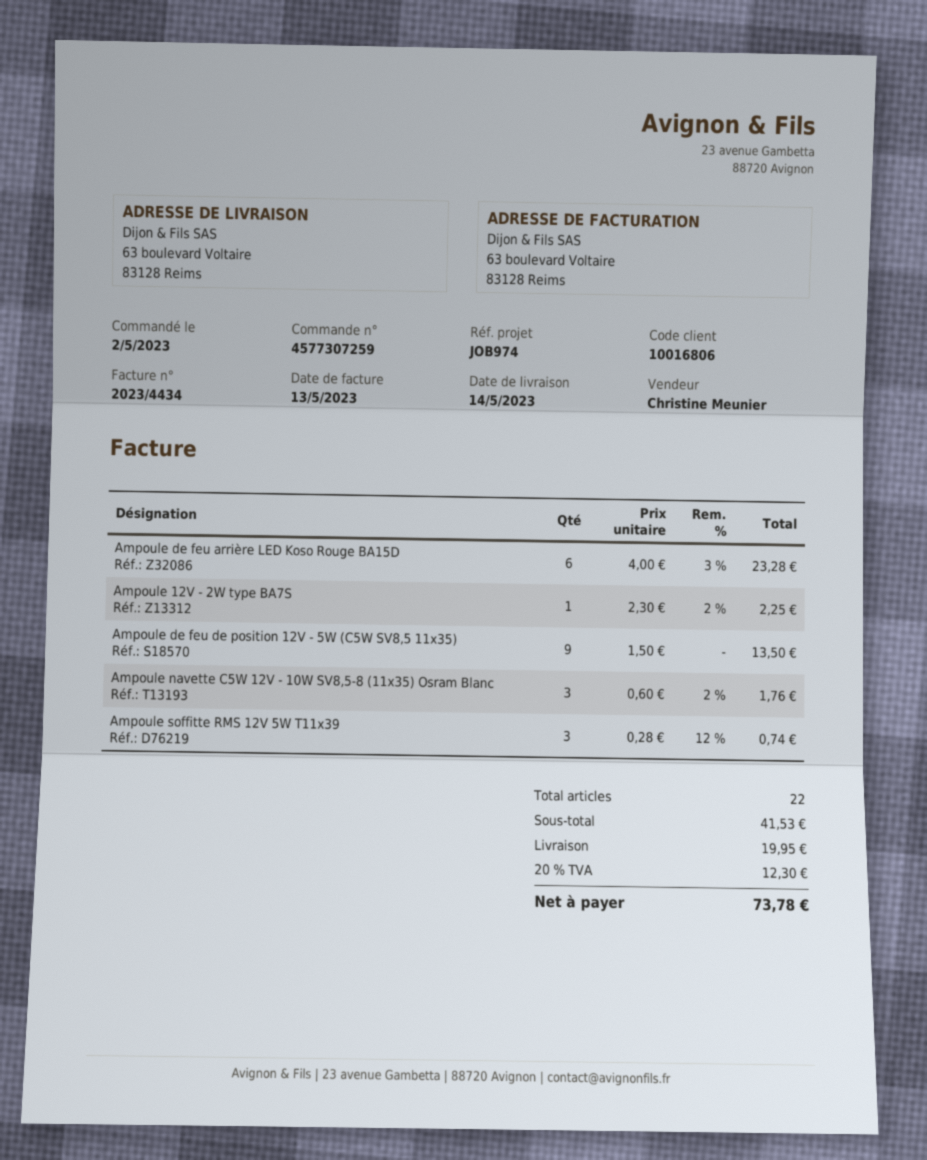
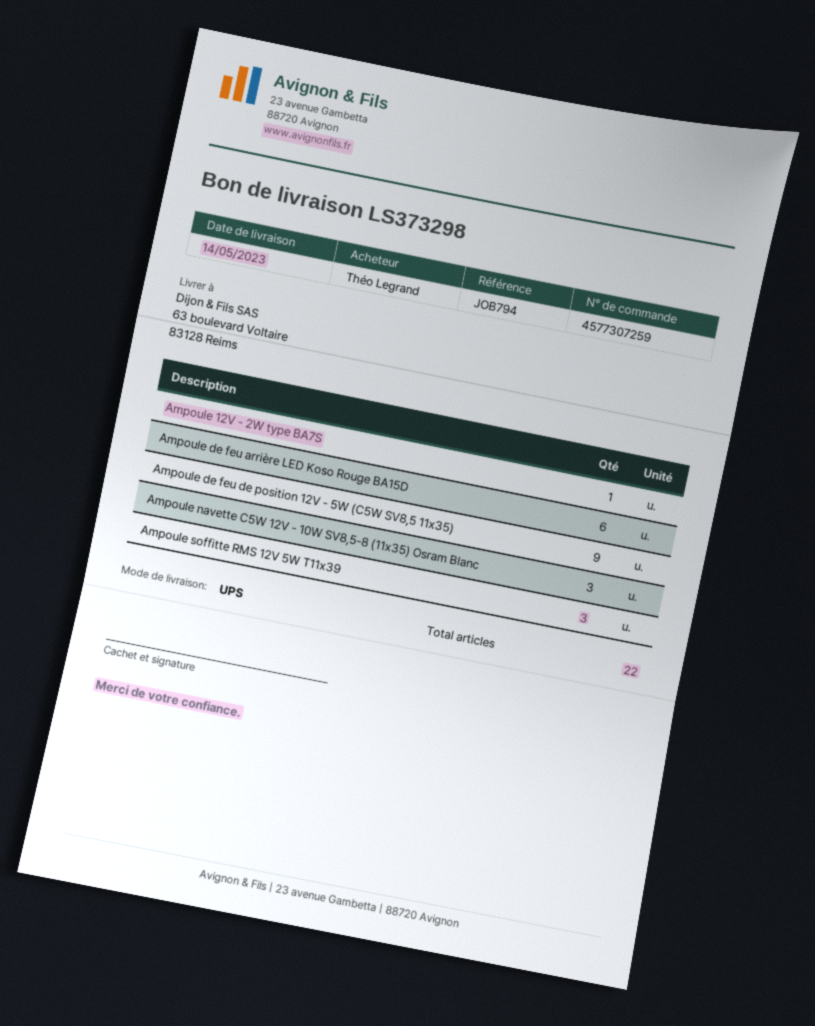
reference: JOB974 -> JOB794

